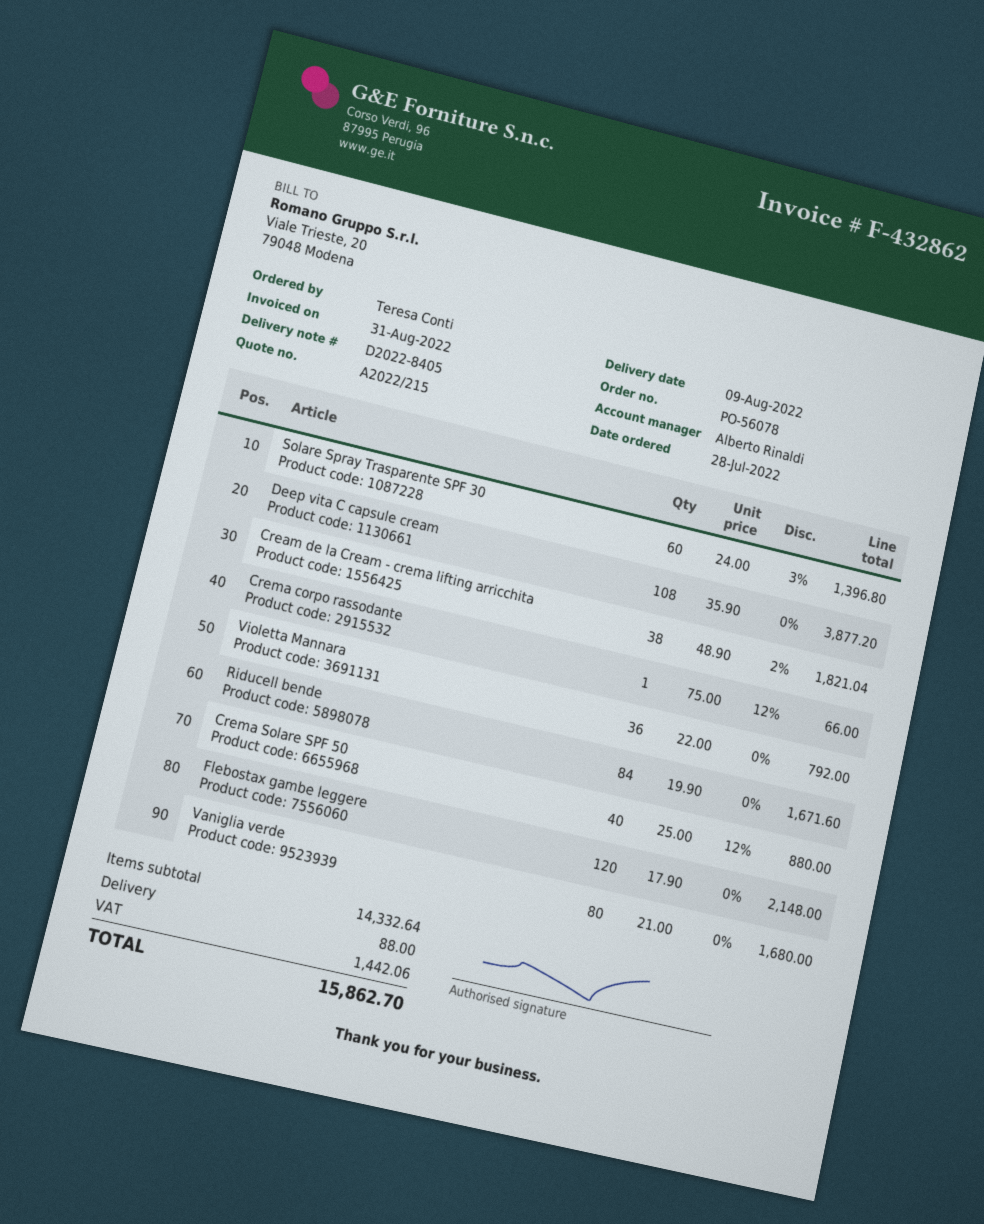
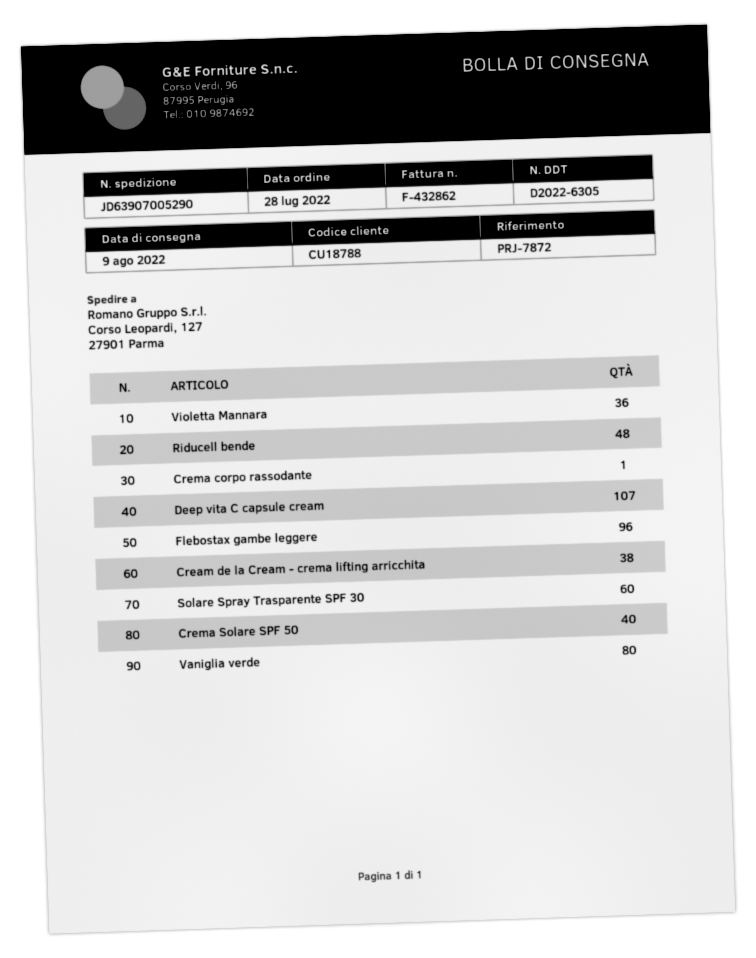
delivery note number: D2022-8405 -> D2022-6305
Deep vita C capsule cream: 108 -> 107
Riducell bende: 84 -> 48
Flebostax gambe leggere: 120 -> 96

